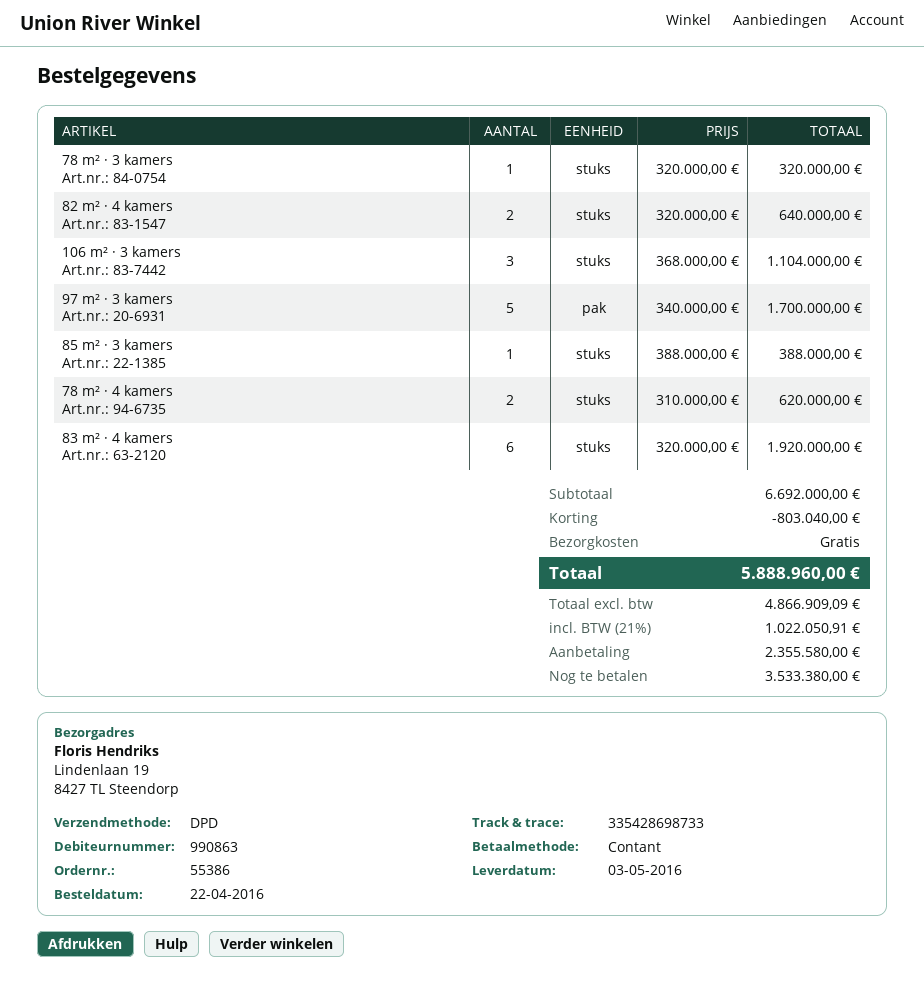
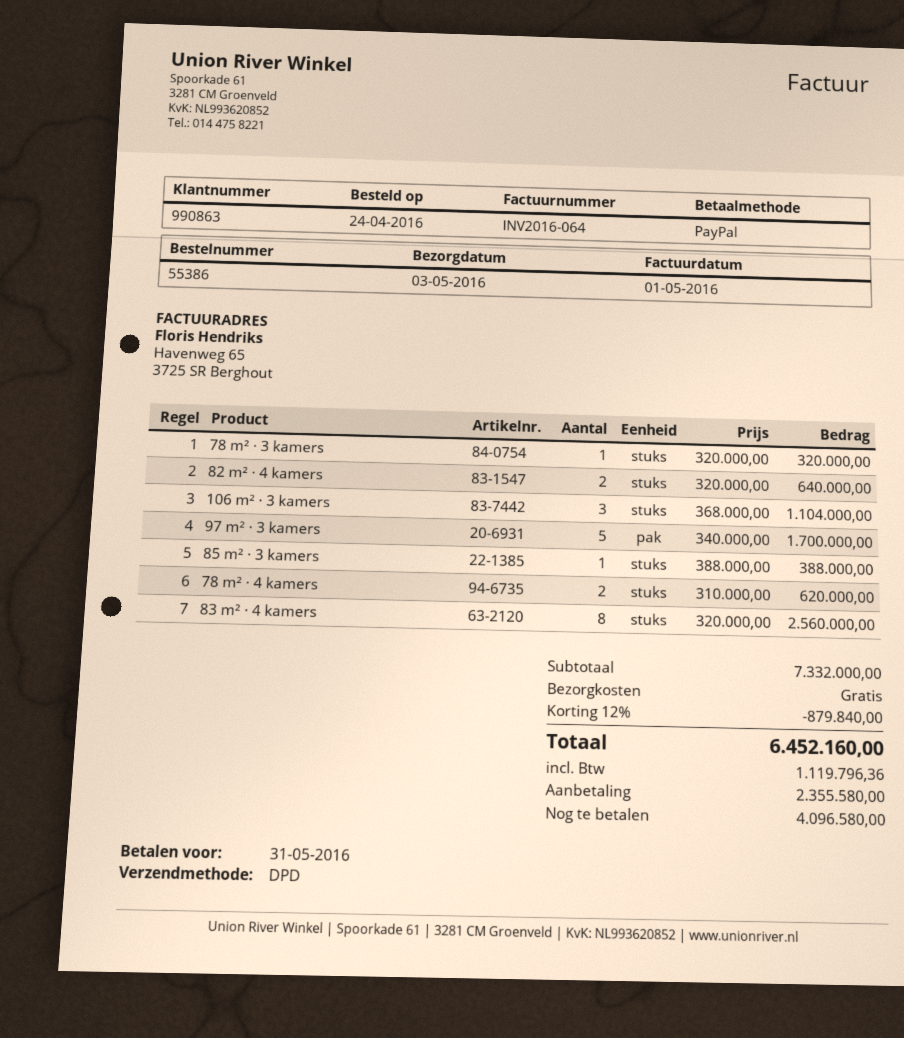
order date: 2016-04-22 -> 2016-04-24
payment method: cash -> PayPal
83 m² · 4 kamers: 6 x 320000.00 = 1920000.00 -> 8 x 320000.00 = 2560000.00
subtotal: 6692000.00 -> 7332000.00
discount: 803040.00 -> 879840.00
tax: 1022050.91 -> 1119796.36
total: 5888960.00 -> 6452160.00
balance: 3533380.00 -> 4096580.00

